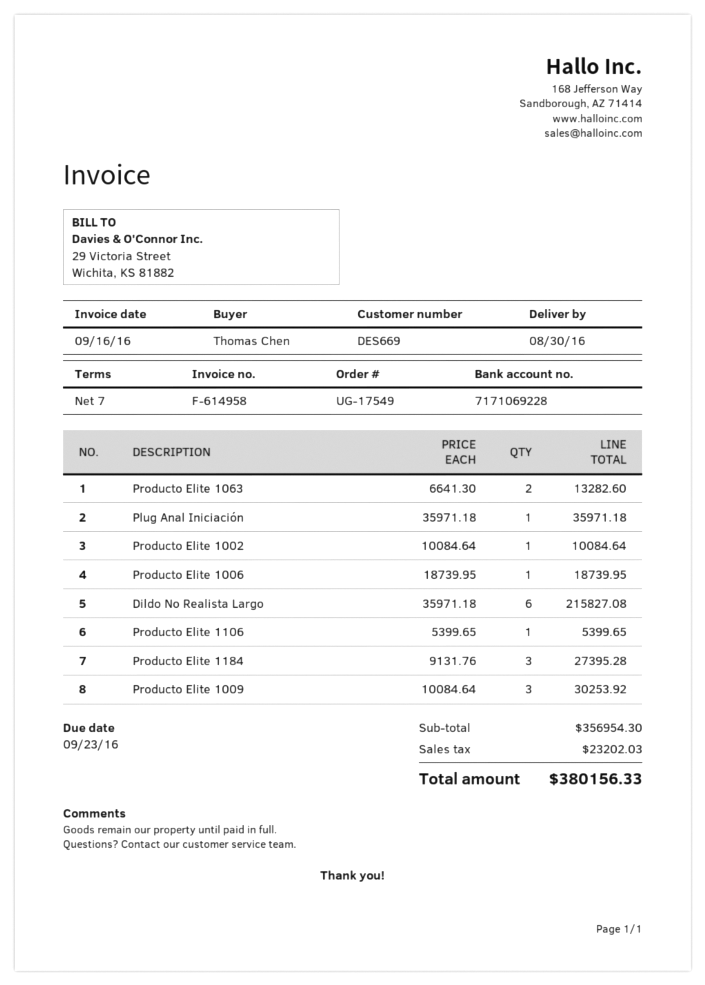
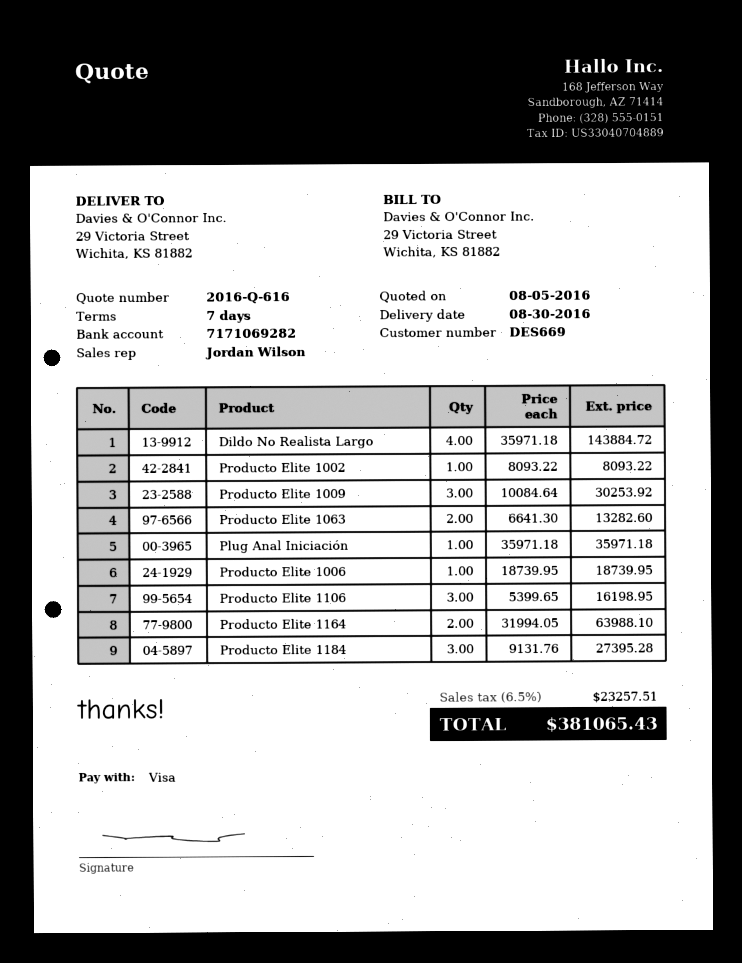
bank account: 7171069228 -> 7171069282
Producto Elite 1002: 1 x 10084.64 = 10084.64 -> 1 x 8093.22 = 8093.22
Dildo No Realista Largo: 6 x 35971.18 = 215827.08 -> 4 x 35971.18 = 143884.72
Producto Elite 1106: 1 x 5399.65 = 5399.65 -> 3 x 5399.65 = 16198.95
Producto Elite 1164: none -> 2 x 31994.05 = 63988.10
tax: 23202.03 -> 23257.51
total: 380156.33 -> 381065.43

